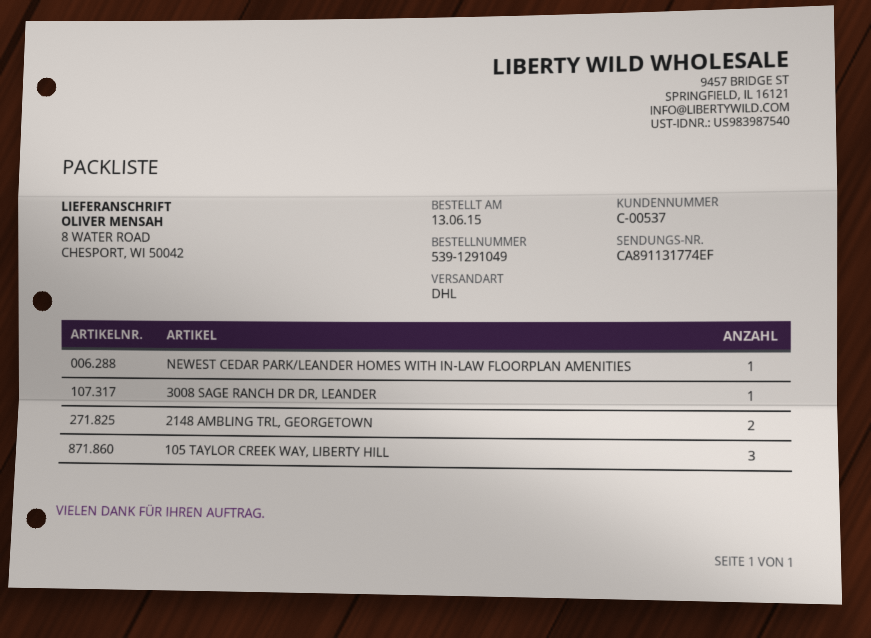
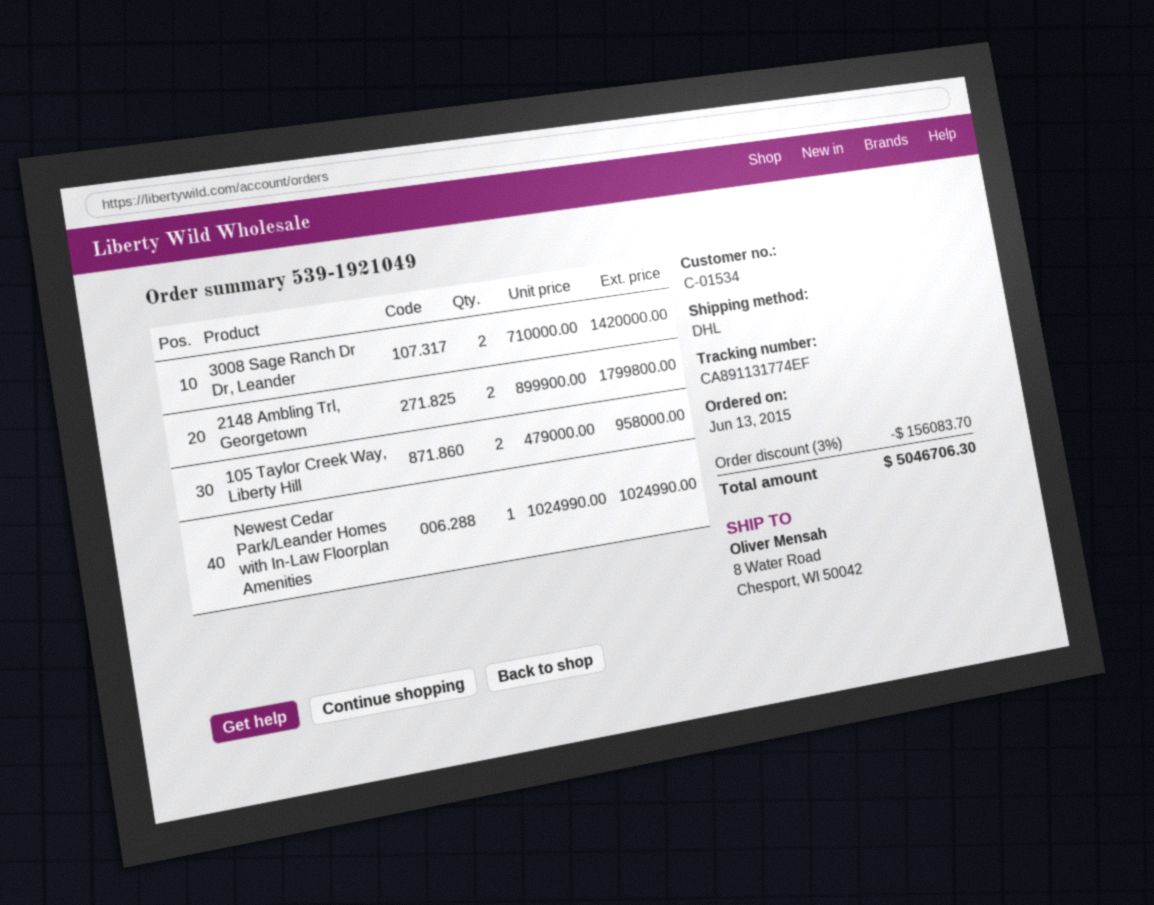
order number: 539-1291049 -> 539-1921049
customer number: C-00537 -> C-01534
3008 SAGE RANCH DR DR, LEANDER: 1 -> 2
105 TAYLOR CREEK WAY, LIBERTY HILL: 3 -> 2

